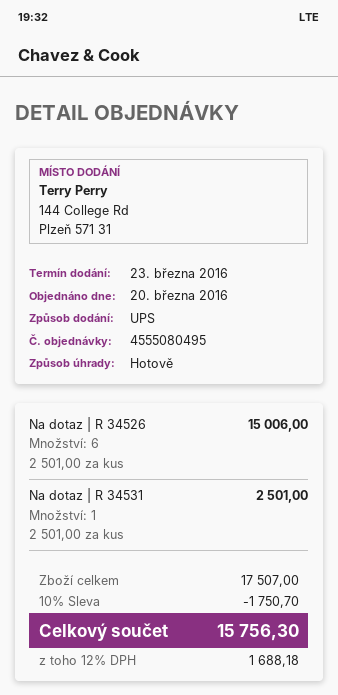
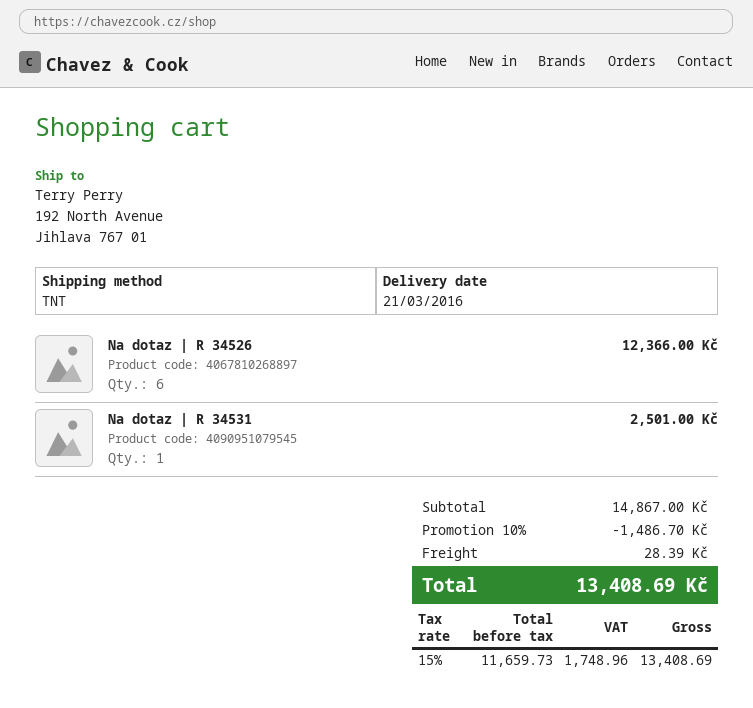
delivery date: 2016-03-23 -> 2016-03-21
shipping method: UPS -> TNT
ship to: 144 College Rd, Plzeň 571 31 -> 192 North Avenue, Jihlava 767 01
Na dotaz | R 34526: 6 for 15006.00 -> 6 for 12366.00
subtotal: 17507.00 -> 14867.00
discount: 10% = 1750.70 -> 10% = 1486.70
shipping: none -> 28.39
tax: 12% = 1688.18 -> 15% = 1748.96
total: 15756.30 -> 13408.69

